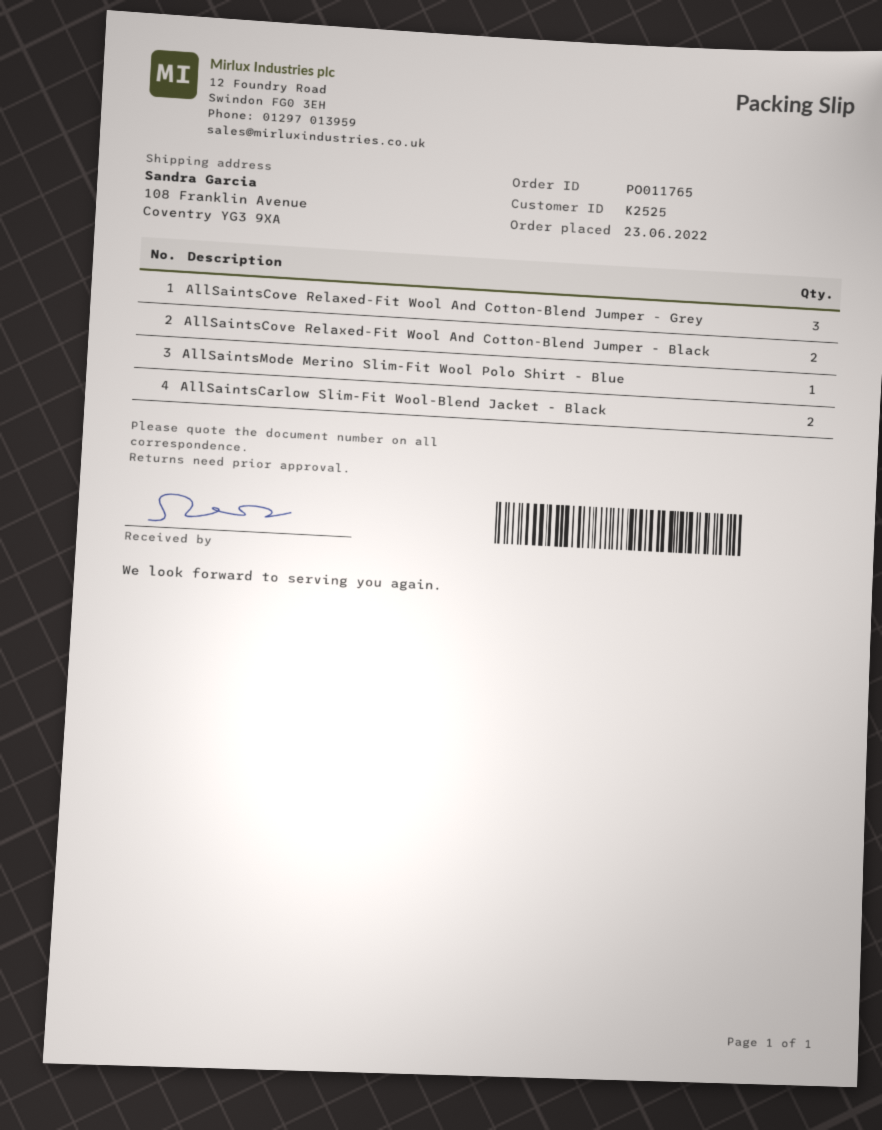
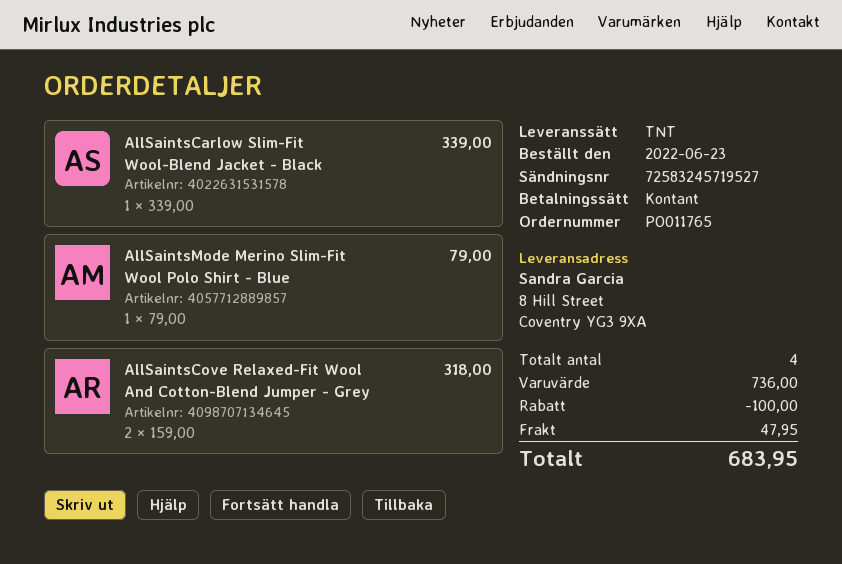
ship to: 108 Franklin Avenue, Coventry YG3 9XA -> 8 Hill Street, Coventry YG3 9XA
AllSaintsCove Relaxed-Fit Wool And Cotton-Blend Jumper - Grey: 3 -> 2
AllSaintsCove Relaxed-Fit Wool And Cotton-Blend Jumper - Black: 2 -> none
AllSaintsCarlow Slim-Fit Wool-Blend Jacket - Black: 2 -> 1

